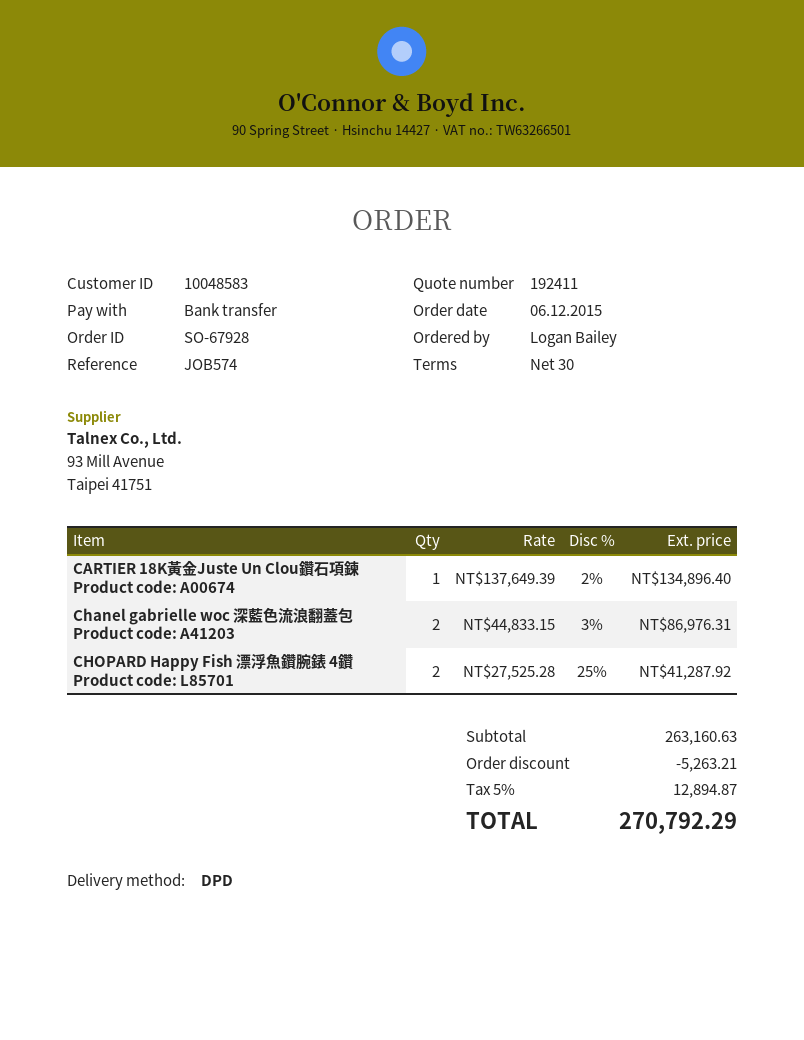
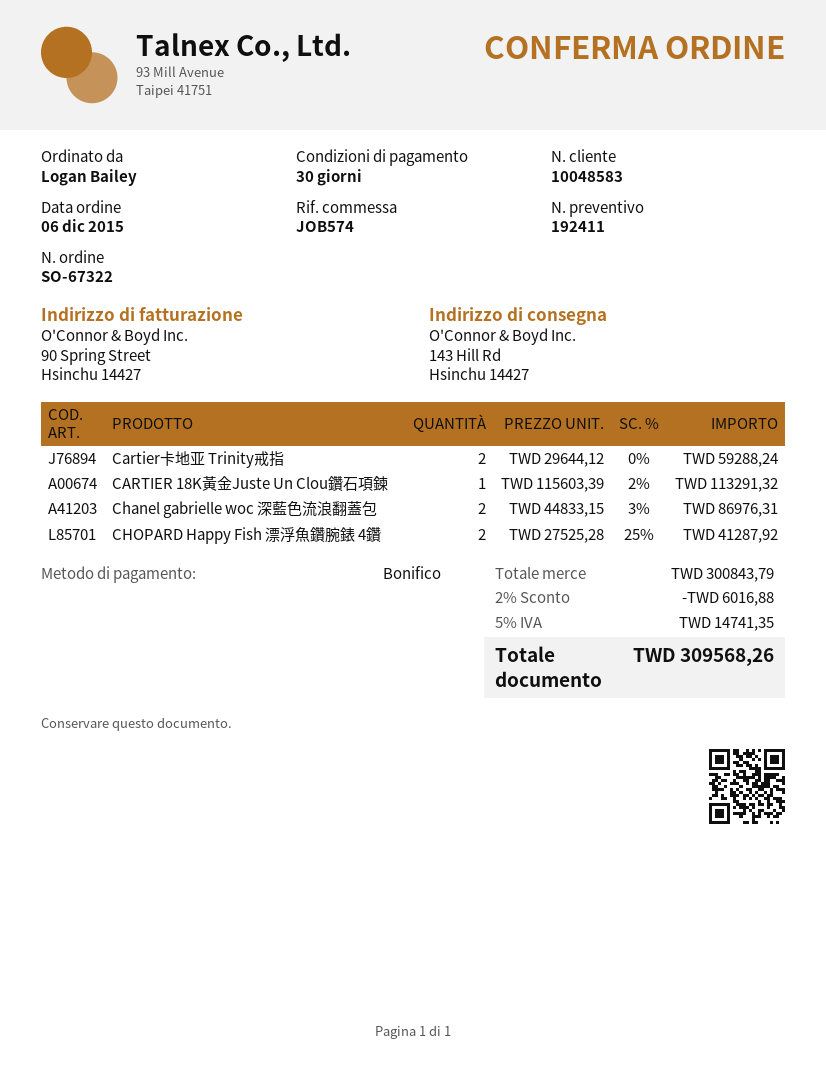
order number: SO-67928 -> SO-67322
CARTIER 18K黃金Juste Un Clou鑽石項鍊: 1 x 137649.39 - 2% = 134896.40 -> 1 x 115603.39 - 2% = 113291.32
Cartier卡地亚 Trinity戒指: none -> 2 x 29644.12 = 59288.24
subtotal: 263160.63 -> 300843.79
discount: 5263.21 -> 6016.88
tax: 5% = 12894.87 -> 5% = 14741.35
total: 270792.29 -> 309568.26

